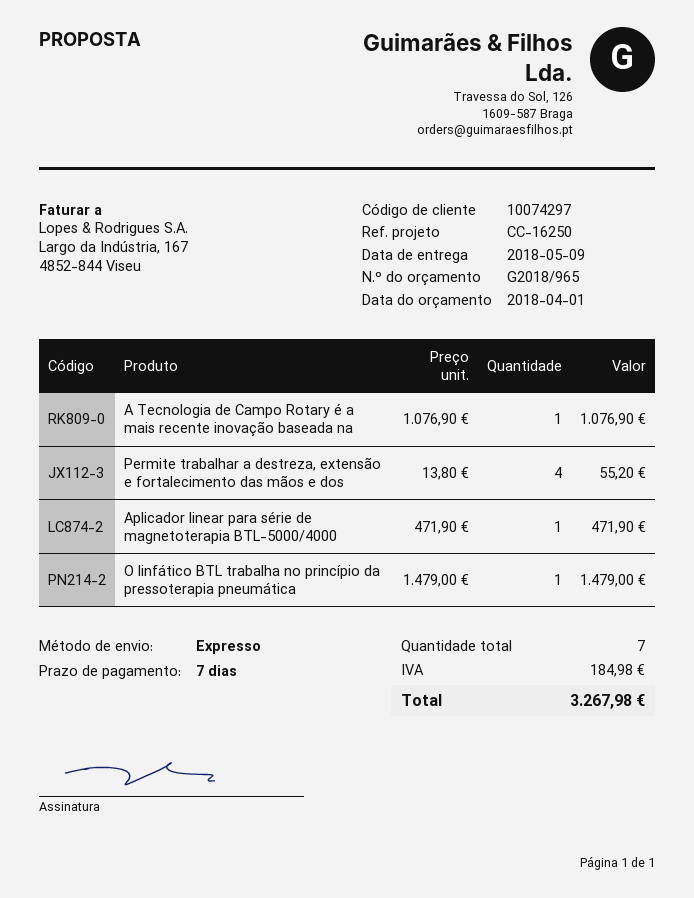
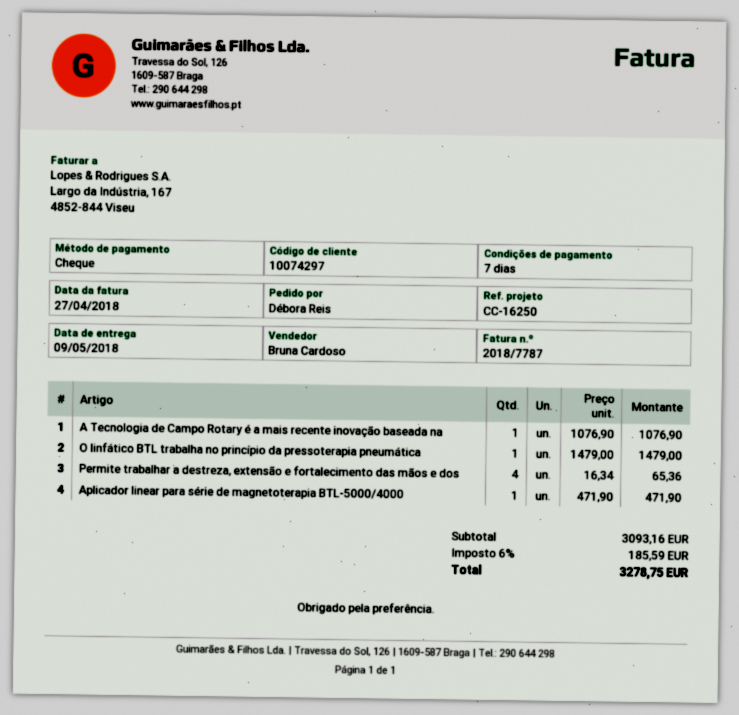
Permite trabalhar a destreza, extensão e fortalecimento das mãos e dos: 4 x 13.80 = 55.20 -> 4 x 16.34 = 65.36
tax: 184.98 -> 185.59
total: 3267.98 -> 3278.75

